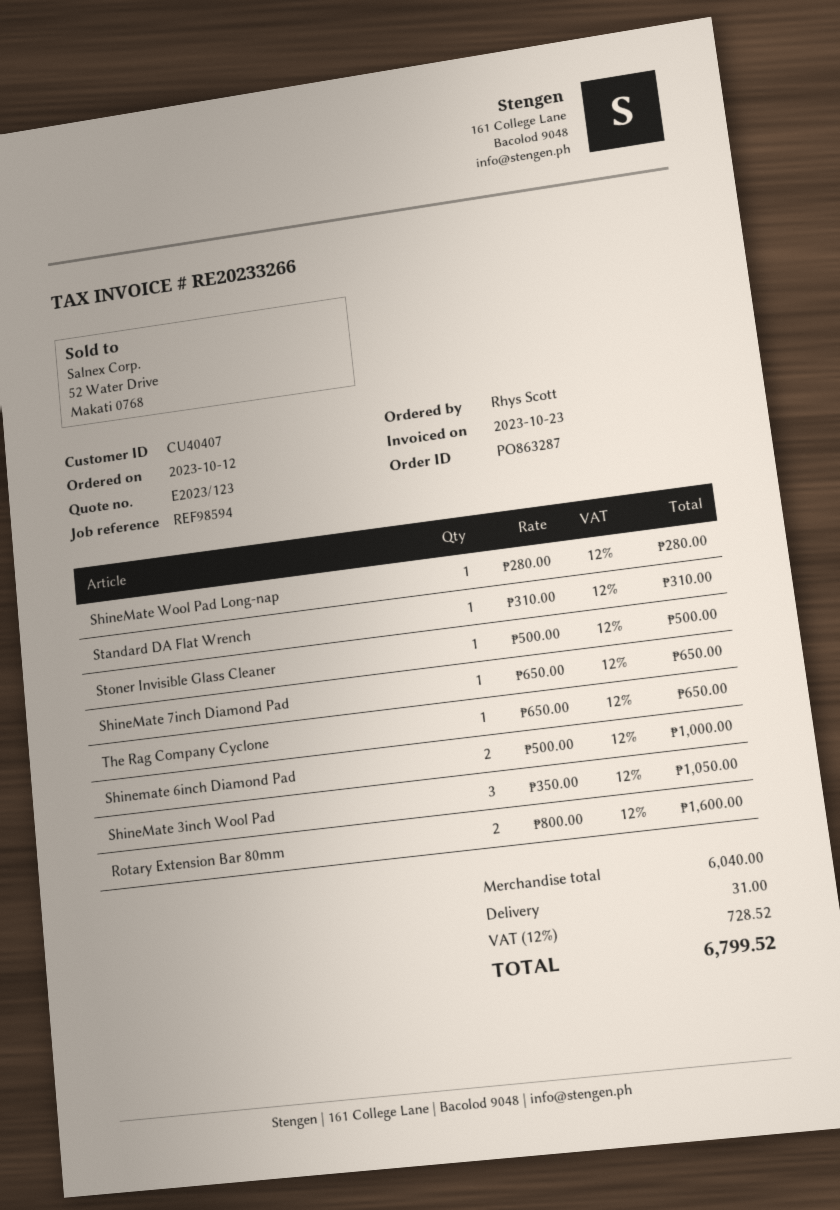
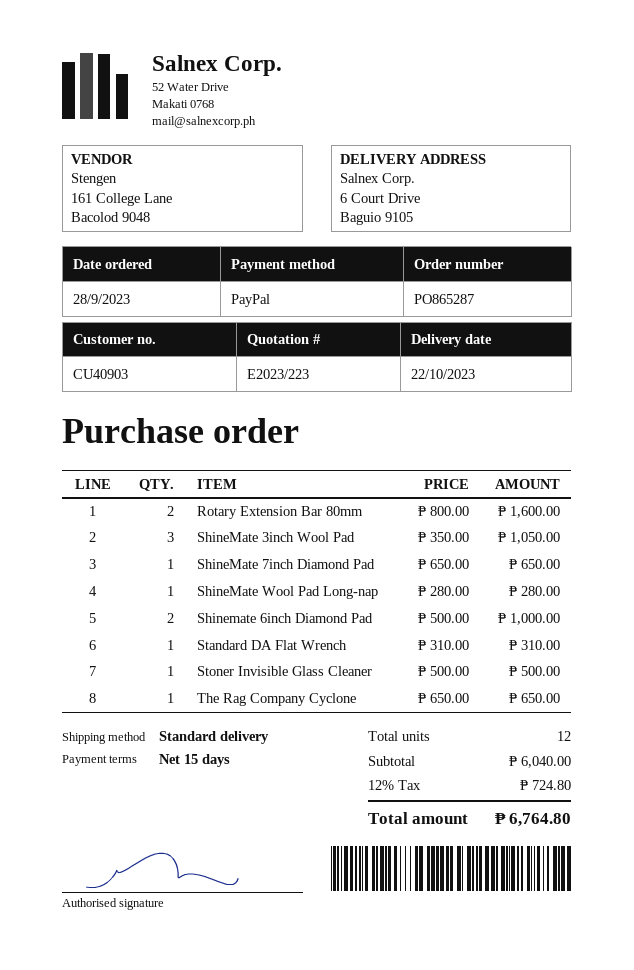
quote number: E2023/123 -> E2023/223
order number: PO863287 -> PO865287
order date: 2023-10-12 -> 2023-09-28
customer number: CU40407 -> CU40903
shipping: 31.00 -> none
tax: 12% = 728.52 -> 12% = 724.80
total: 6799.52 -> 6764.80

